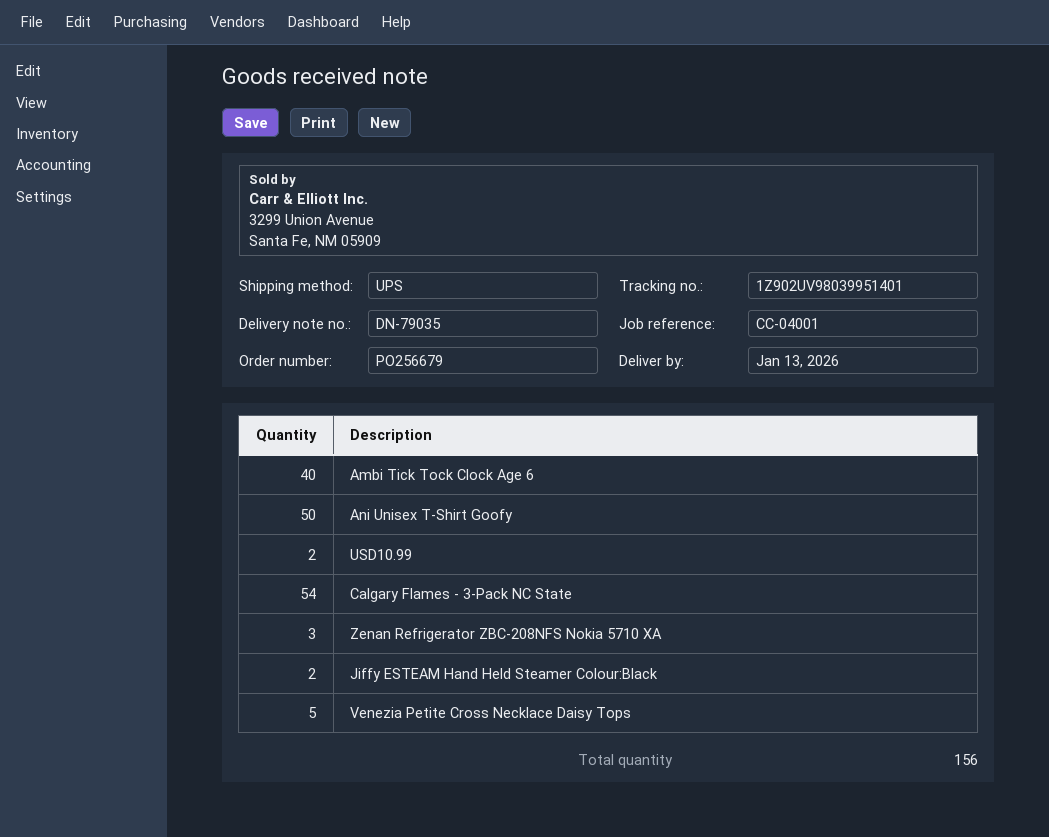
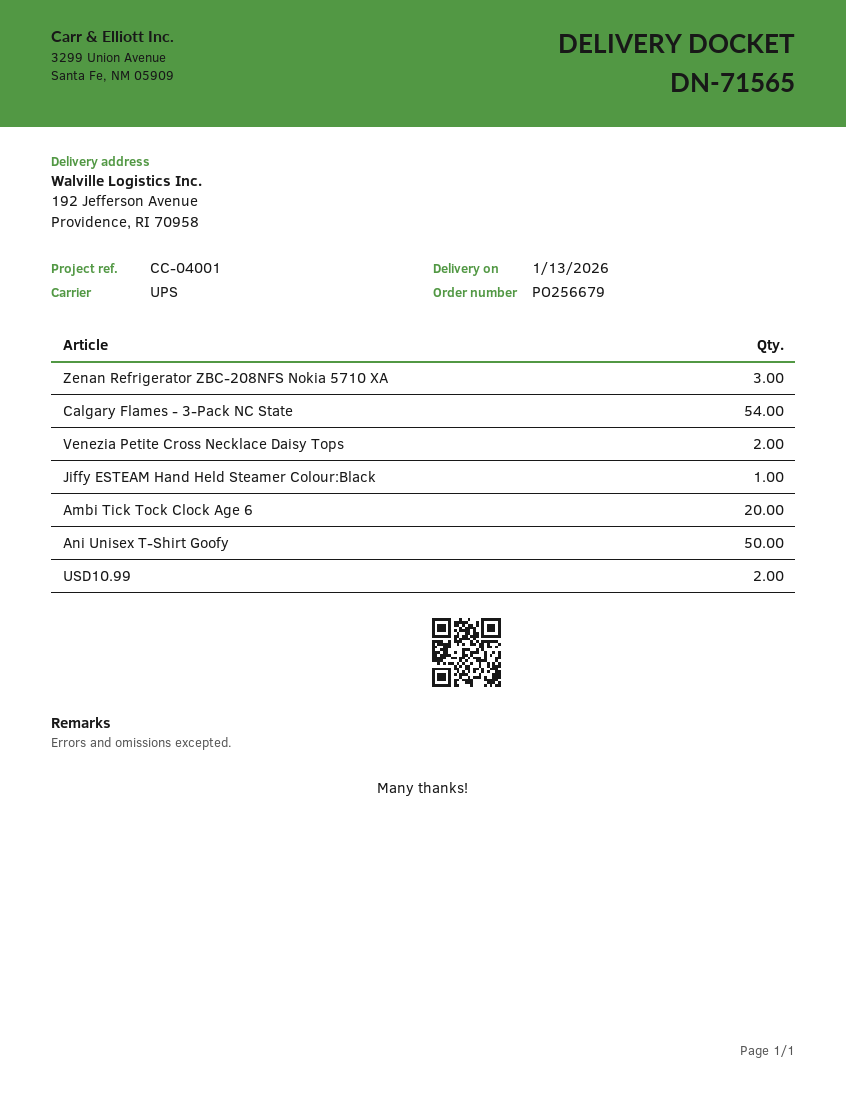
delivery note number: DN-79035 -> DN-71565
Ambi Tick Tock Clock Age 6: 40 -> 20
Jiffy ESTEAM Hand Held Steamer Colour:Black: 2 -> 1
Venezia Petite Cross Necklace Daisy Tops: 5 -> 2

